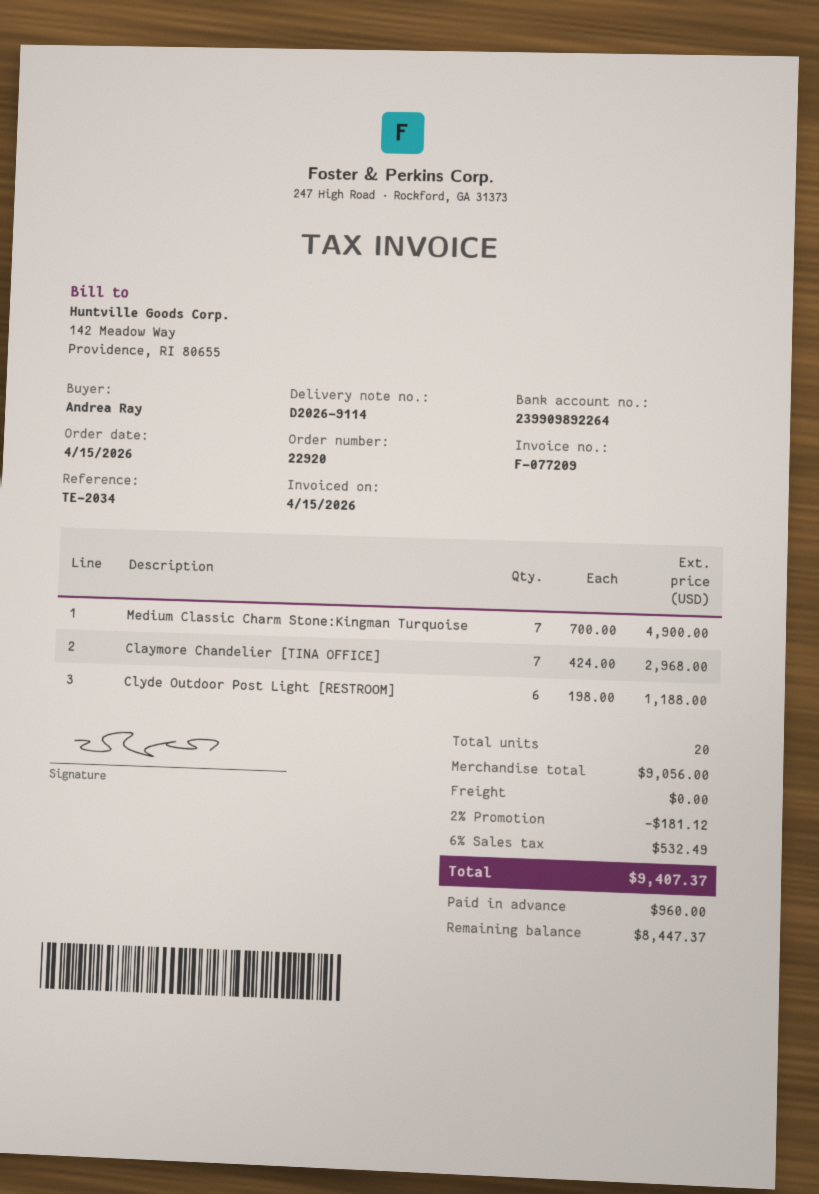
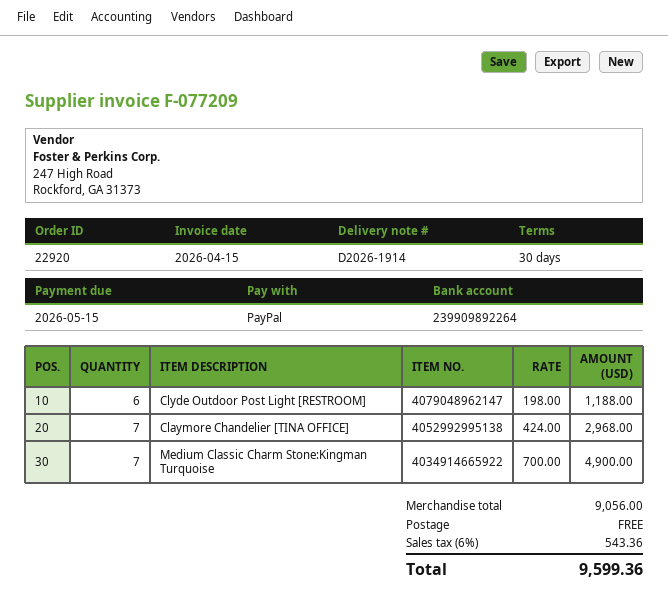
delivery note number: D2026-9114 -> D2026-1914
discount: 2% = 181.12 -> none
tax: 6% = 532.49 -> 6% = 543.36
total: 9407.37 -> 9599.36

